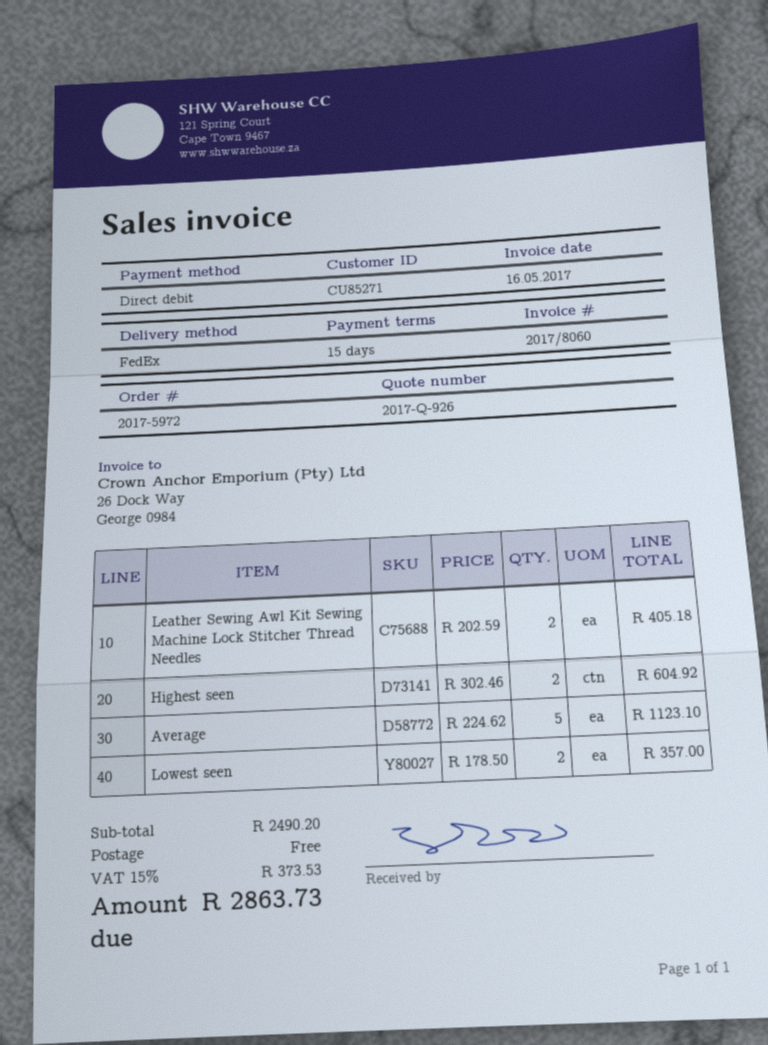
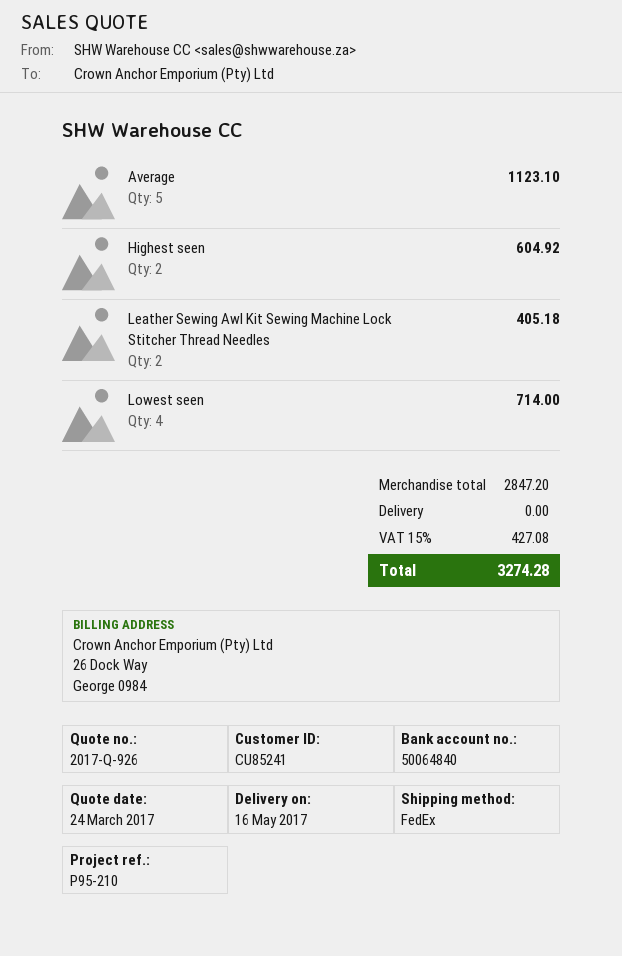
customer number: CU85271 -> CU85241
Lowest seen: 2 for 357.00 -> 4 for 714.00
subtotal: 2490.20 -> 2847.20
tax: 15% = 373.53 -> 15% = 427.08
total: 2863.73 -> 3274.28

